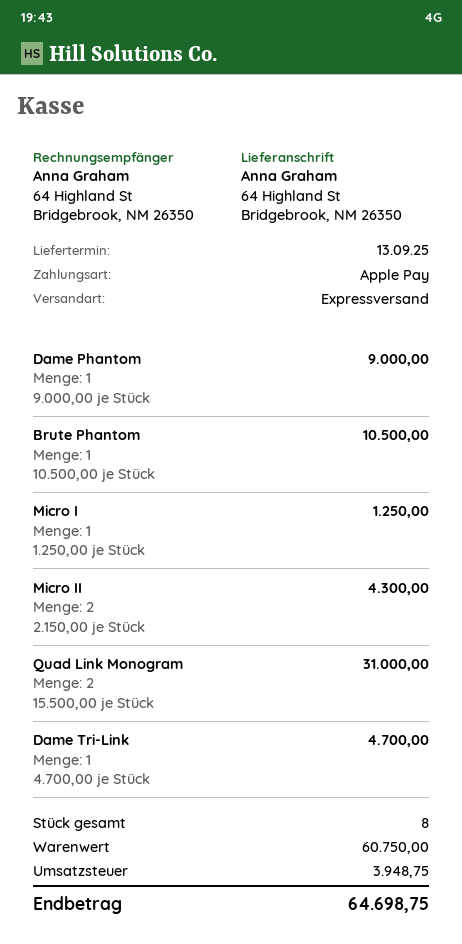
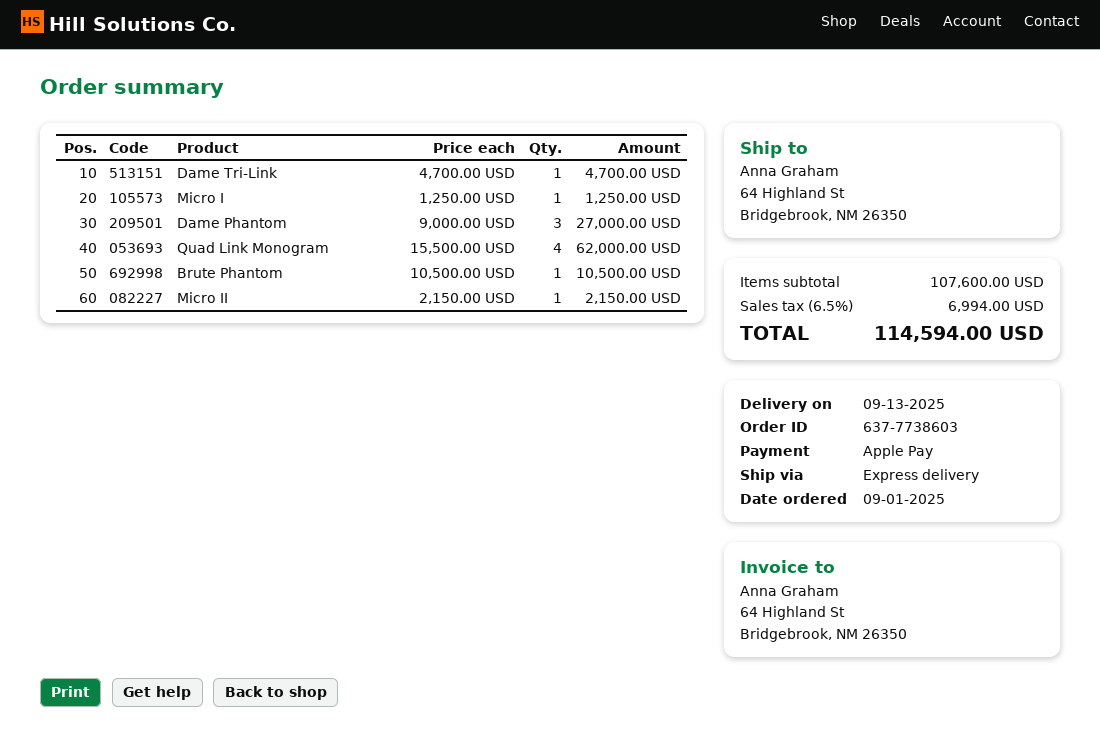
Dame Phantom: 1 x 9000.00 = 9000.00 -> 3 x 9000.00 = 27000.00
Micro II: 2 x 2150.00 = 4300.00 -> 1 x 2150.00 = 2150.00
Quad Link Monogram: 2 x 15500.00 = 31000.00 -> 4 x 15500.00 = 62000.00
subtotal: 60750.00 -> 107600.00
tax: 3948.75 -> 6994.00
total: 64698.75 -> 114594.00

